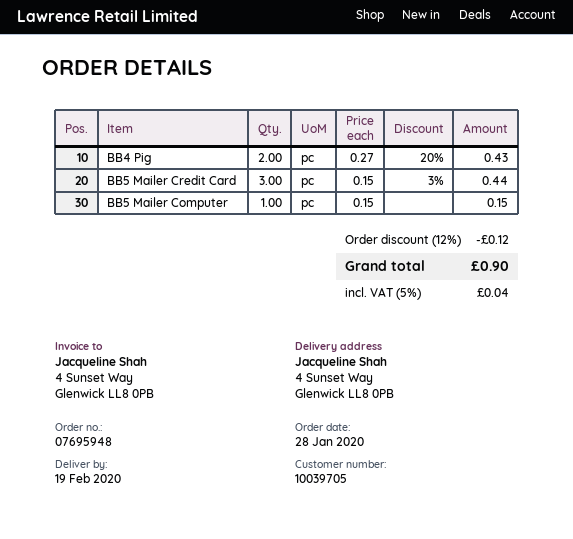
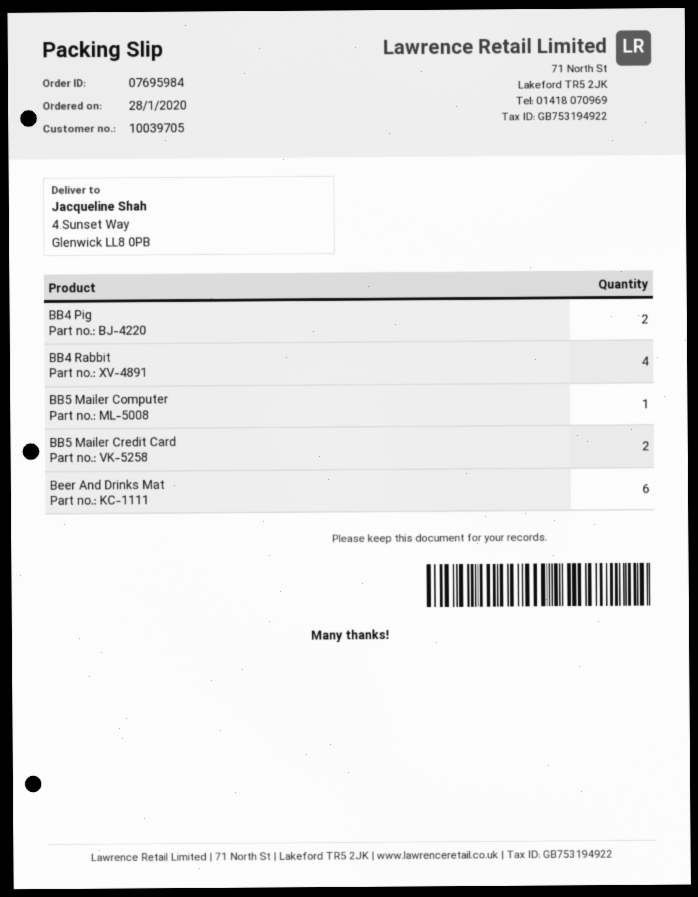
order number: 07695948 -> 07695984
BB5 Mailer Credit Card: 3 -> 2
BB4 Rabbit: none -> 4
Beer And Drinks Mat: none -> 6

